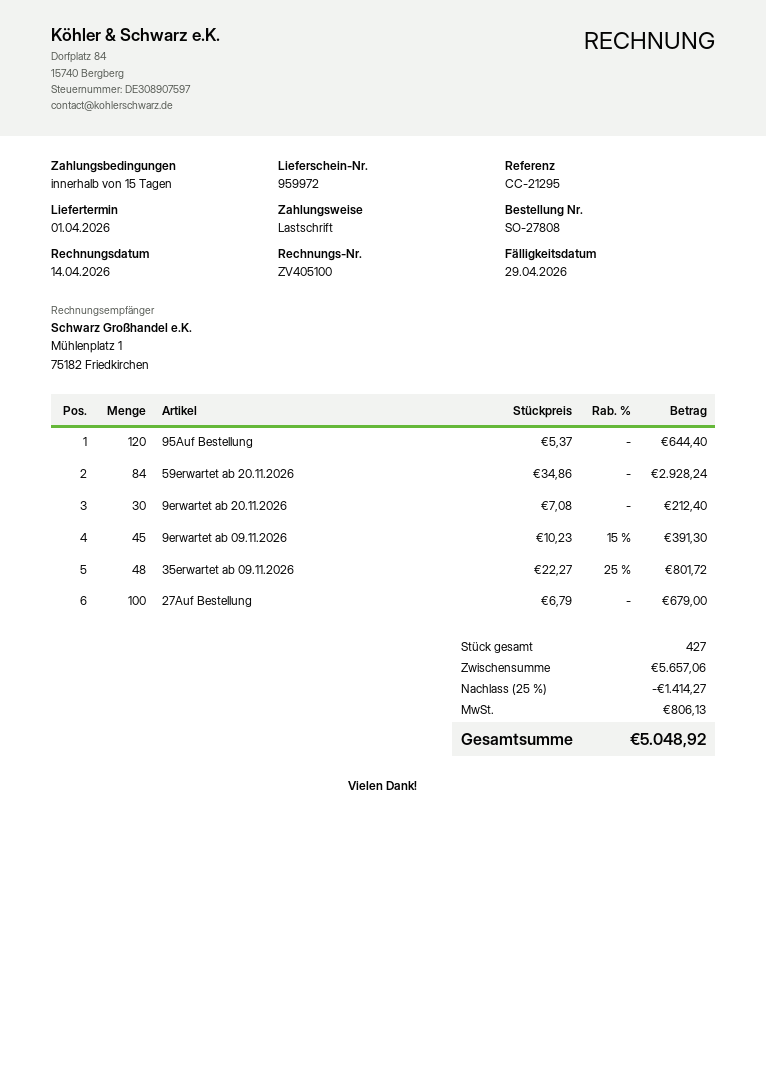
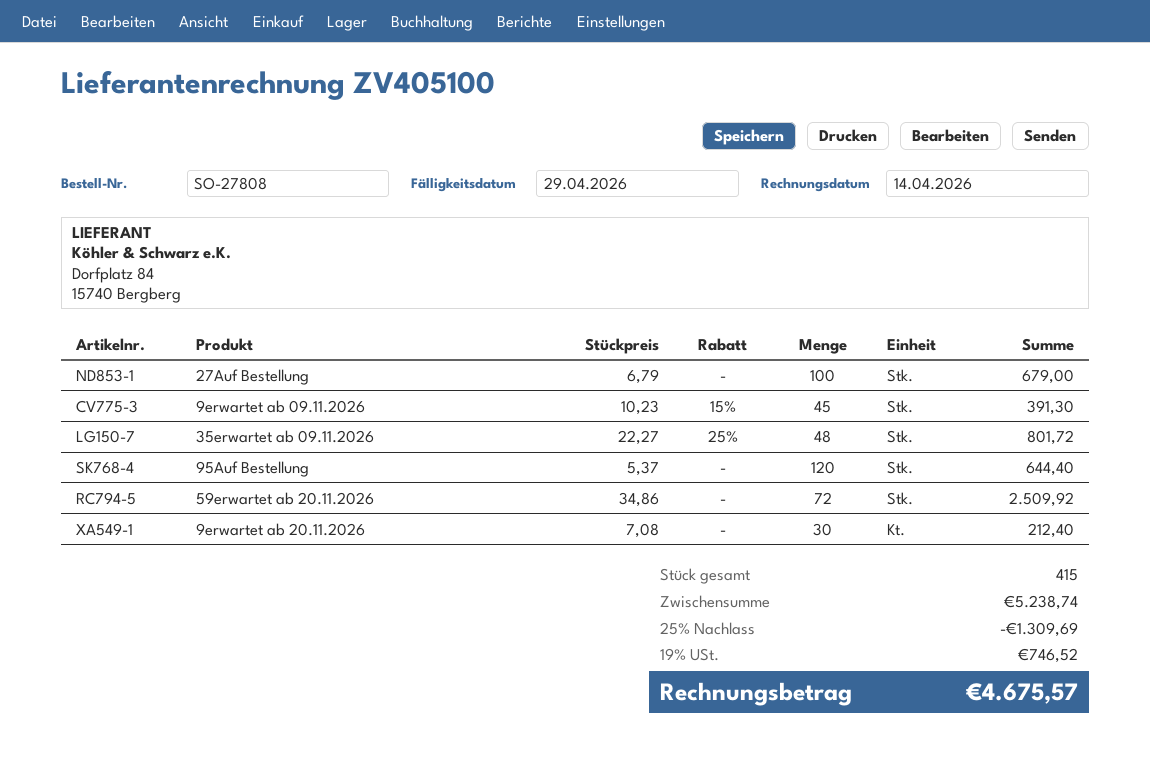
59erwartet ab 20.11.2026: 84 x 34.86 = 2928.24 -> 72 x 34.86 = 2509.92
total quantity: 427 -> 415
subtotal: 5657.06 -> 5238.74
discount: 25% = 1414.27 -> 25% = 1309.69
tax: 806.13 -> 746.52
total: 5048.92 -> 4675.57

